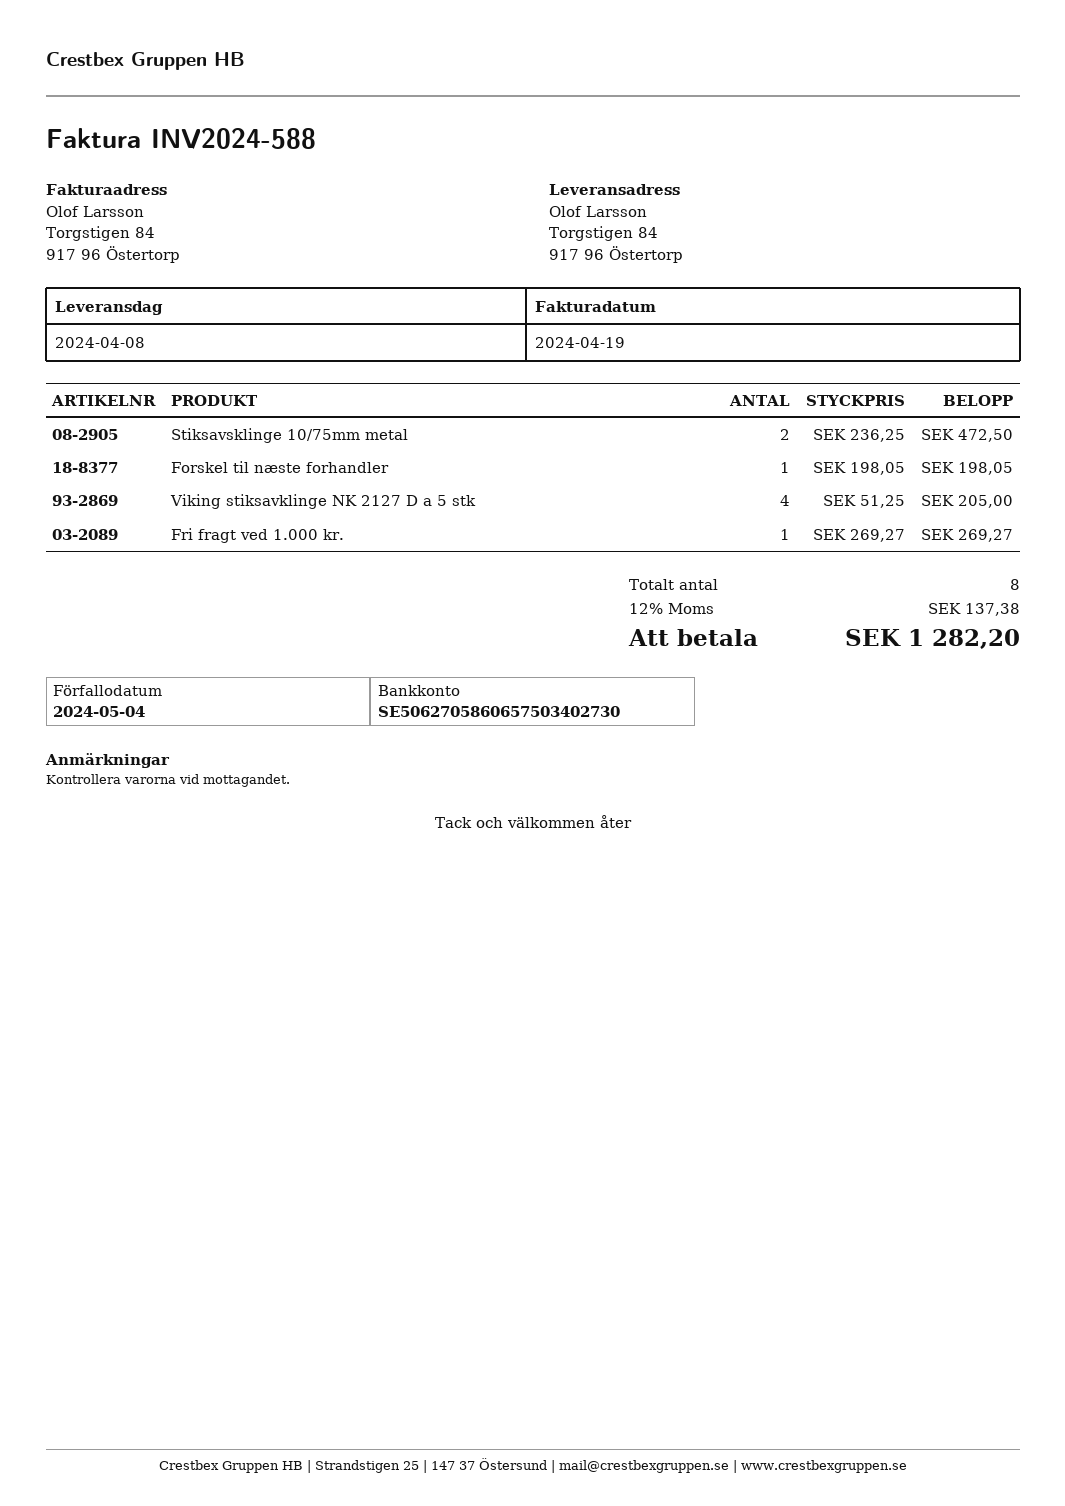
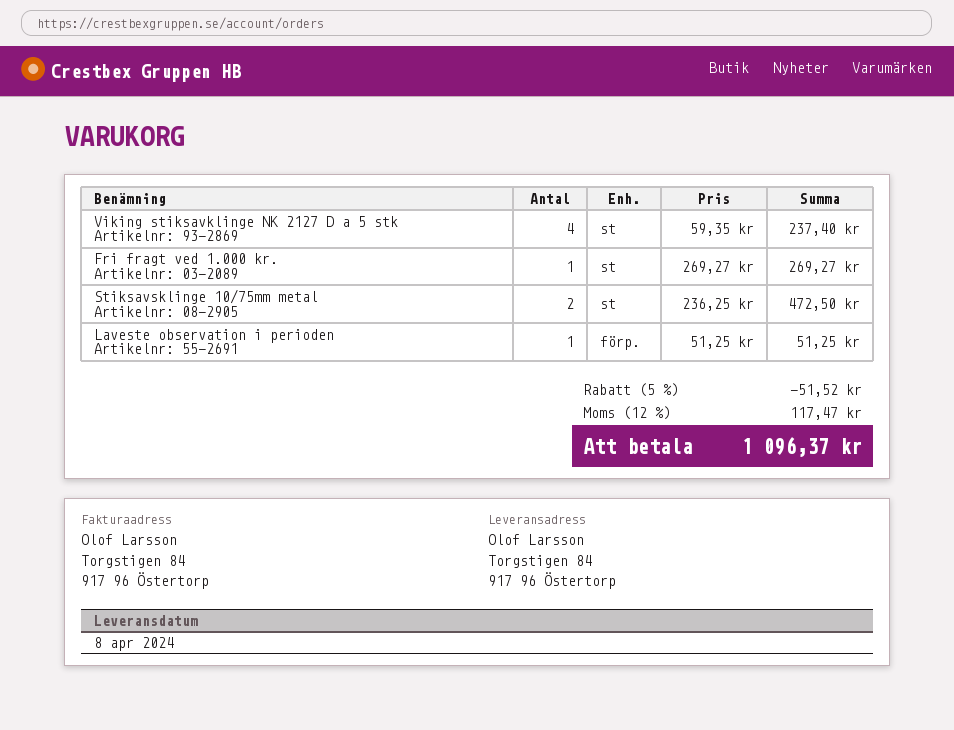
Forskel til næste forhandler: 1 x 198.05 = 198.05 -> none
Viking stiksavklinge NK 2127 D a 5 stk: 4 x 51.25 = 205.00 -> 4 x 59.35 = 237.40
Laveste observation i perioden: none -> 1 x 51.25 = 51.25
discount: none -> 5% = 51.52
tax: 12% = 137.38 -> 12% = 117.47
total: 1282.20 -> 1096.37

